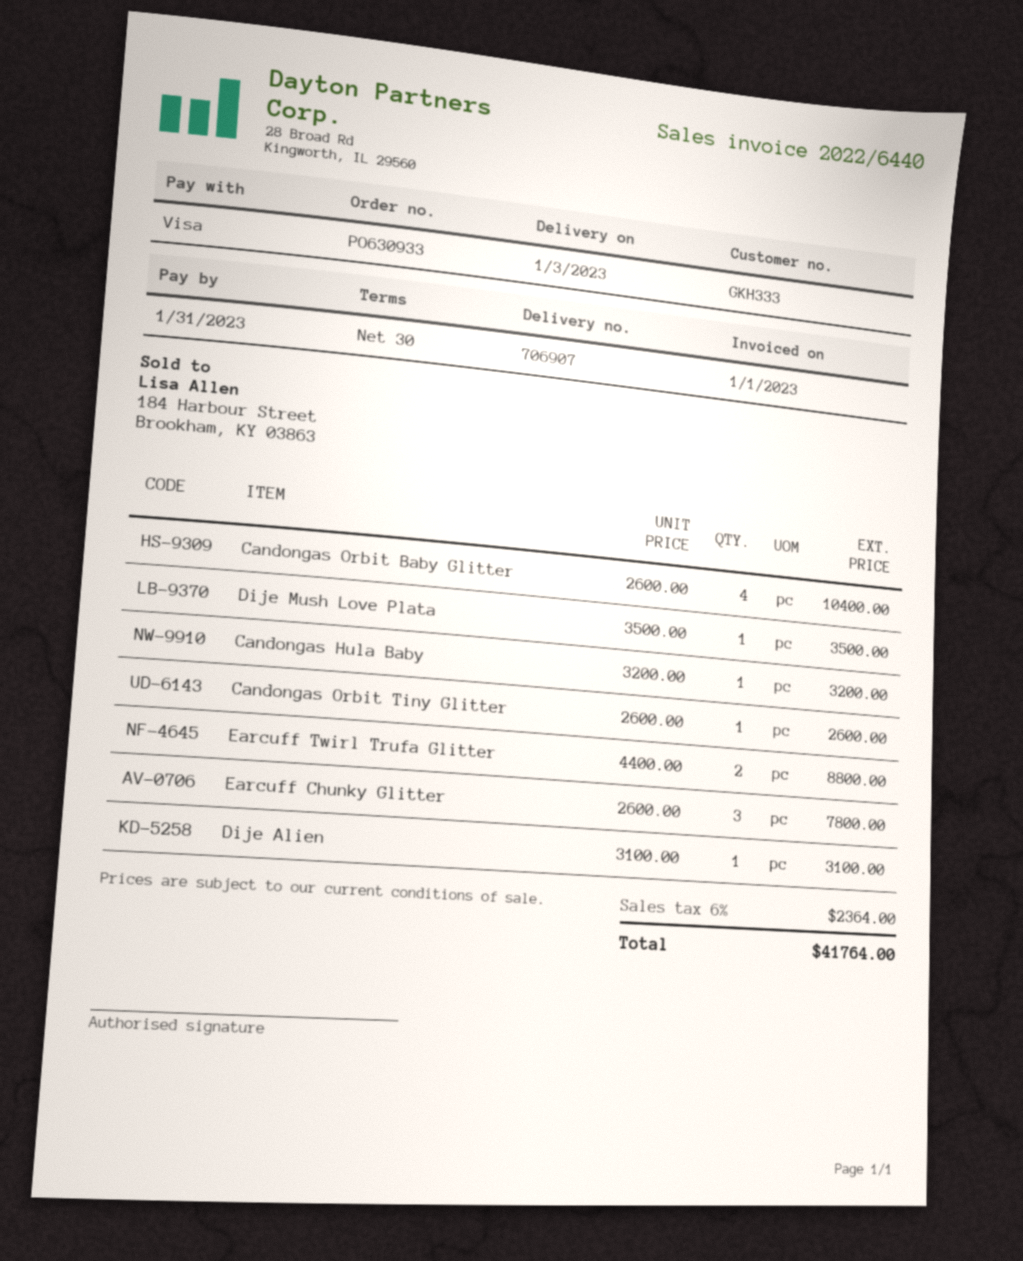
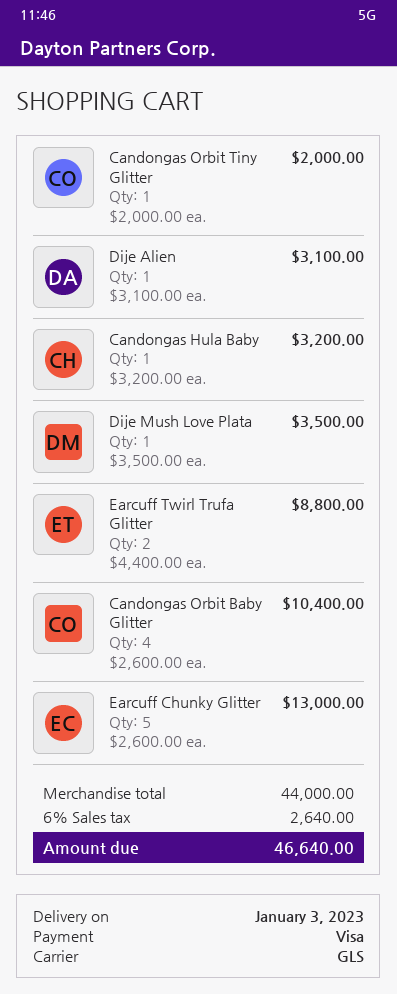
Candongas Orbit Tiny Glitter: 1 x 2600.00 = 2600.00 -> 1 x 2000.00 = 2000.00
Earcuff Chunky Glitter: 3 x 2600.00 = 7800.00 -> 5 x 2600.00 = 13000.00
tax: 6% = 2364.00 -> 6% = 2640.00
total: 41764.00 -> 46640.00

